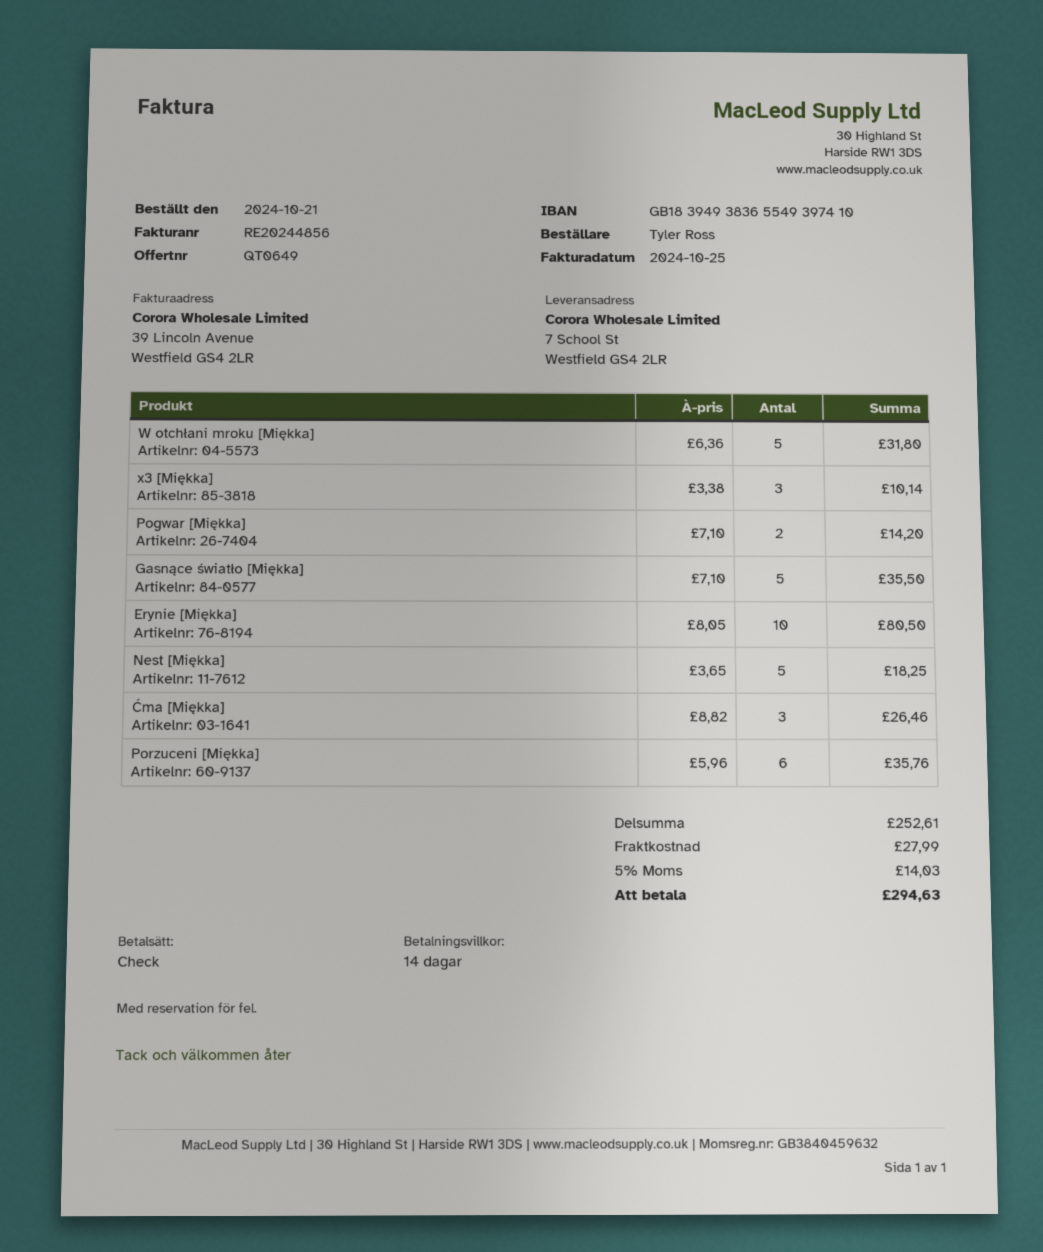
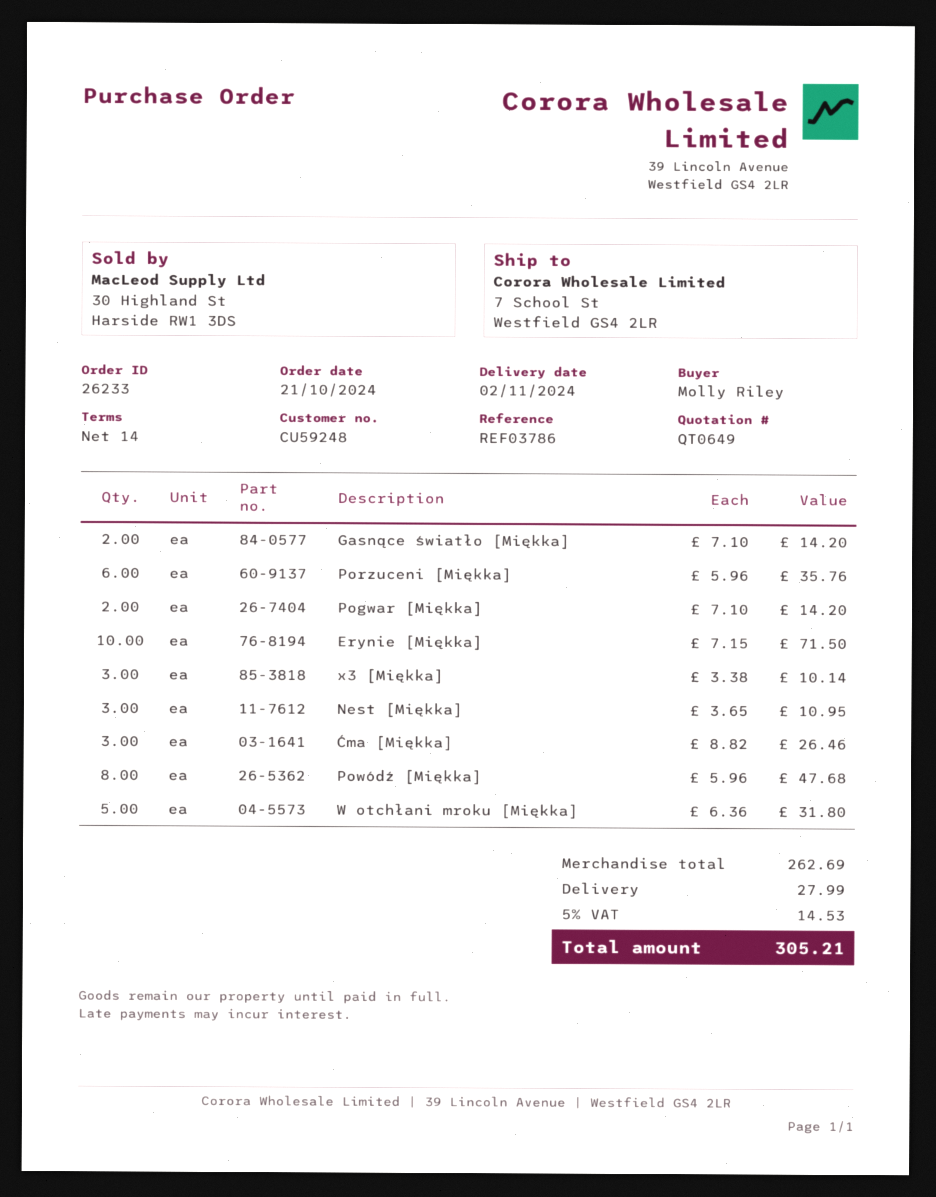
ordered by: Tyler Ross -> Molly Riley
Gasnące światło [Miękka]: 5 x 7.10 = 35.50 -> 2 x 7.10 = 14.20
Erynie [Miękka]: 10 x 8.05 = 80.50 -> 10 x 7.15 = 71.50
Nest [Miękka]: 5 x 3.65 = 18.25 -> 3 x 3.65 = 10.95
Powódź [Miękka]: none -> 8 x 5.96 = 47.68
subtotal: 252.61 -> 262.69
tax: 5% = 14.03 -> 5% = 14.53
total: 294.63 -> 305.21

